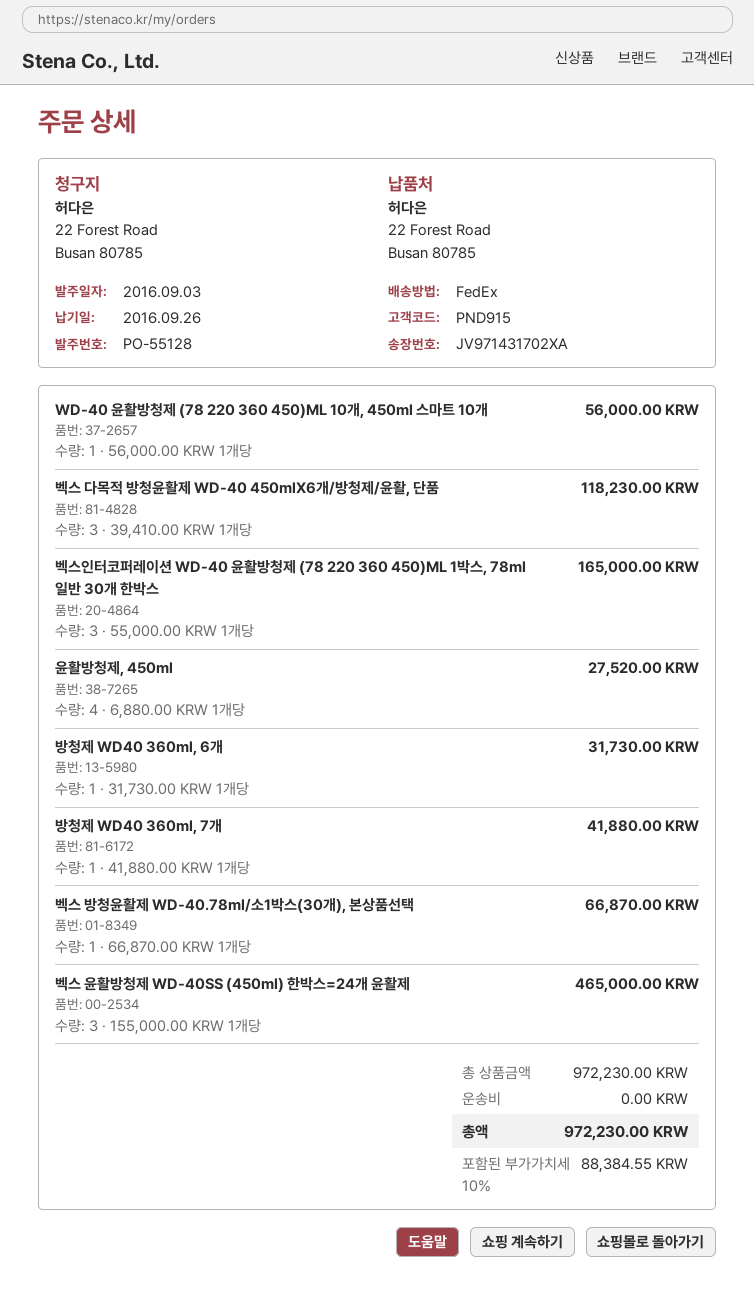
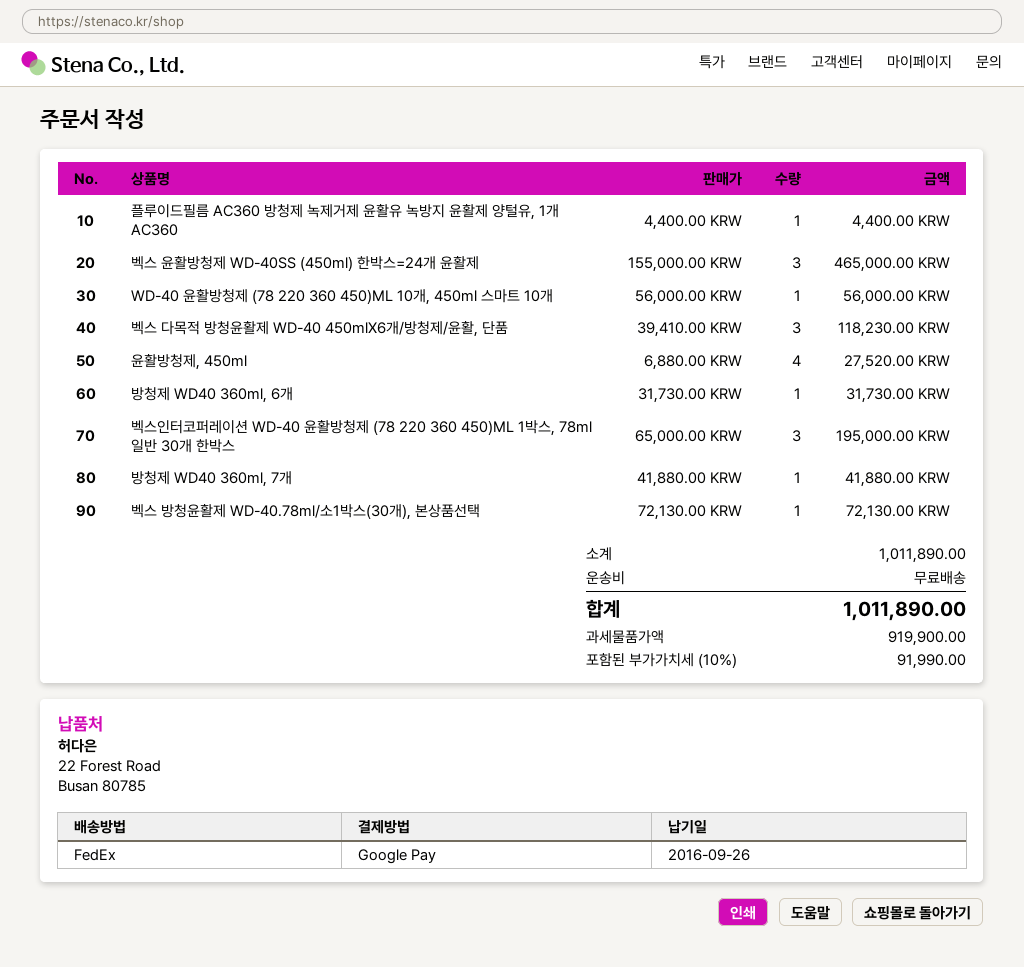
벡스인터코퍼레이션 WD-40 윤활방청제 (78 220 360 450)ML 1박스, 78ml 일반 30개 한박스: 3 x 55000.00 = 165000.00 -> 3 x 65000.00 = 195000.00
벡스 방청윤활제 WD-40.78ml/소1박스(30개), 본상품선택: 1 x 66870.00 = 66870.00 -> 1 x 72130.00 = 72130.00
플루이드필름 AC360 방청제 녹제거제 윤활유 녹방지 윤활제 양털유, 1개 AC360: none -> 1 x 4400.00 = 4400.00
subtotal: 972230.00 -> 1011890.00
tax: 10% = 88384.55 -> 10% = 91990.00
total: 972230.00 -> 1011890.00

